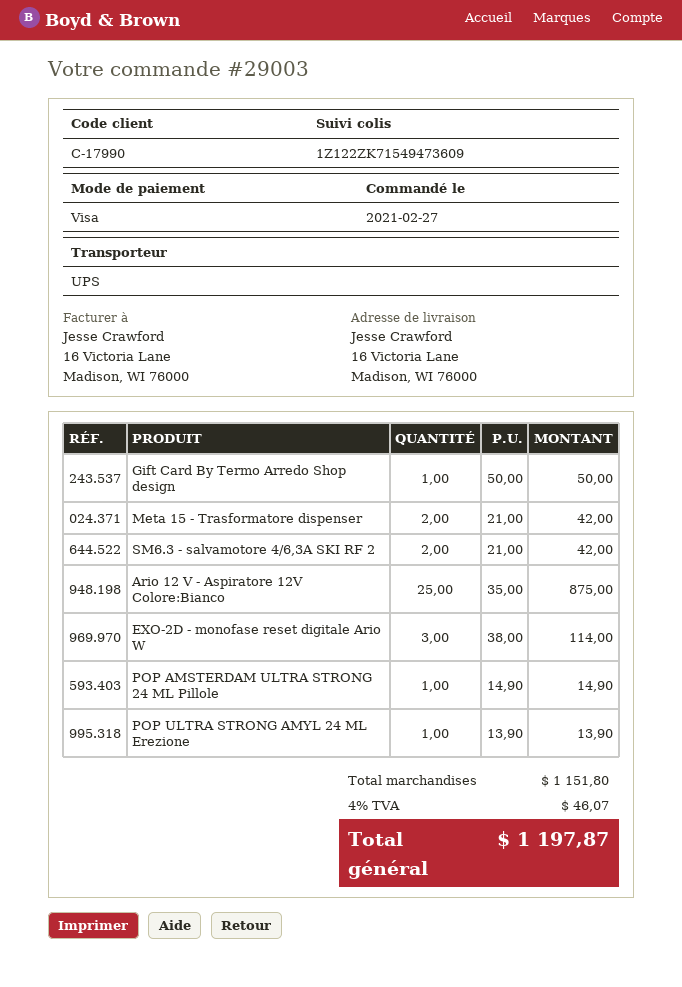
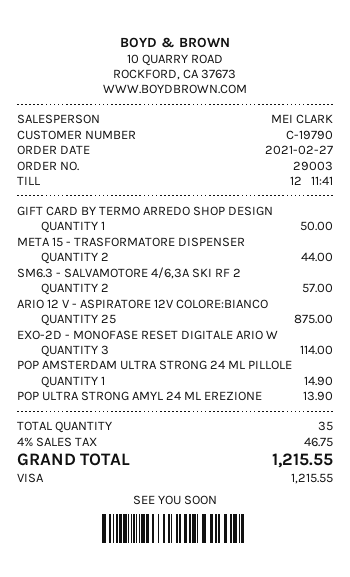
customer number: C-17990 -> C-19790
Meta 15 - Trasformatore dispenser: 2 for 42.00 -> 2 for 44.00
SM6.3 - salvamotore 4/6,3A SKI RF 2: 2 for 42.00 -> 2 for 57.00
tax: 4% = 46.07 -> 4% = 46.75
total: 1197.87 -> 1215.55

